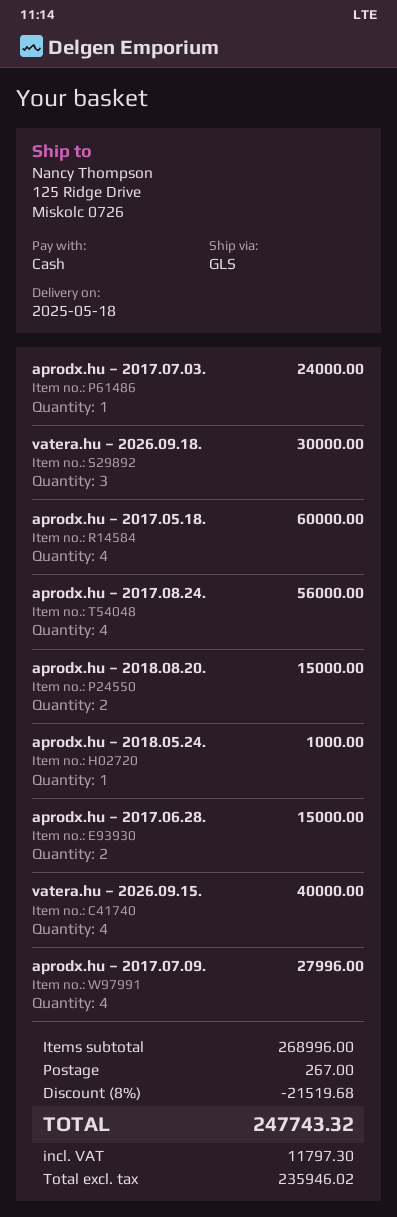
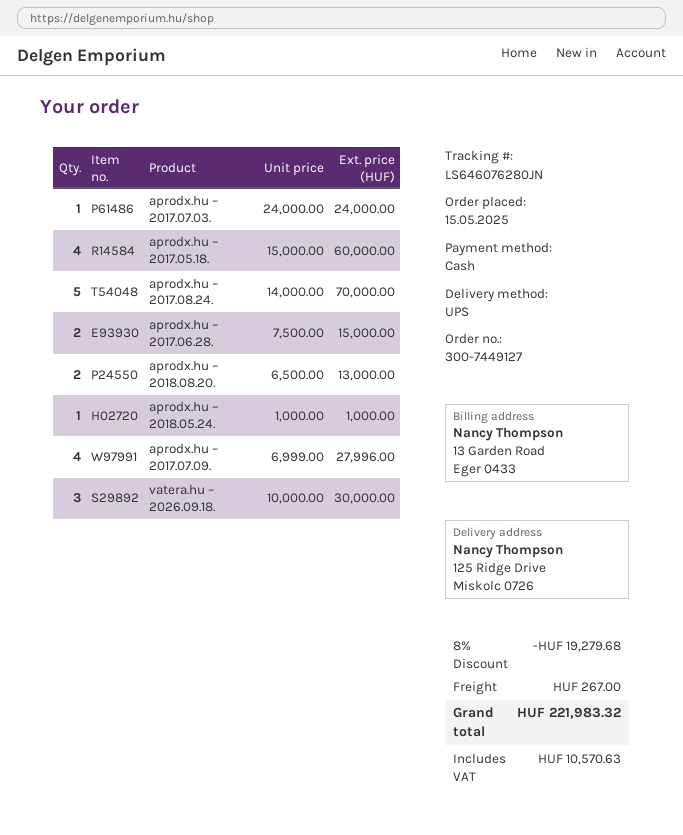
shipping method: GLS -> UPS
aprodx.hu – 2017.08.24.: 4 for 56000.00 -> 5 for 70000.00
aprodx.hu – 2018.08.20.: 2 for 15000.00 -> 2 for 13000.00
vatera.hu – 2026.09.15.: 4 for 40000.00 -> none
discount: 8% = 21519.68 -> 8% = 19279.68
tax: 11797.30 -> 10570.63
total: 247743.32 -> 221983.32

